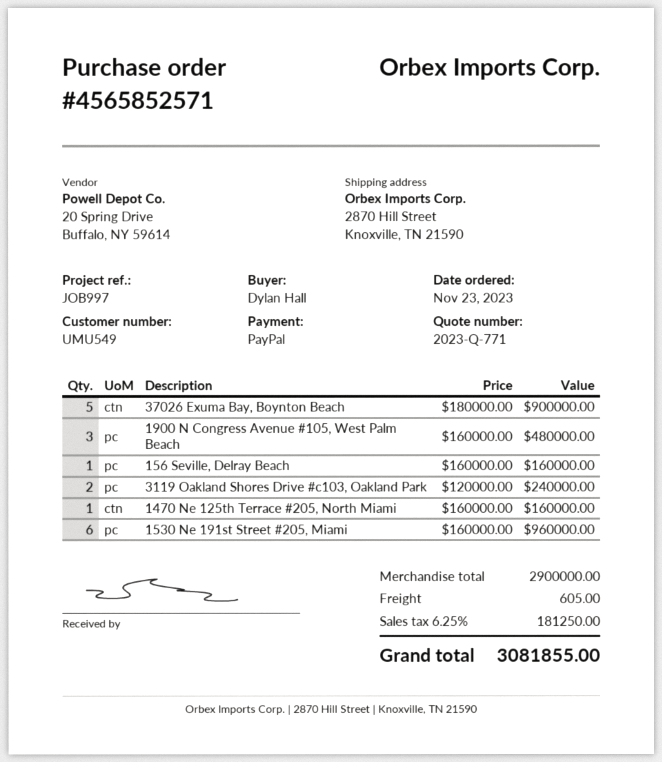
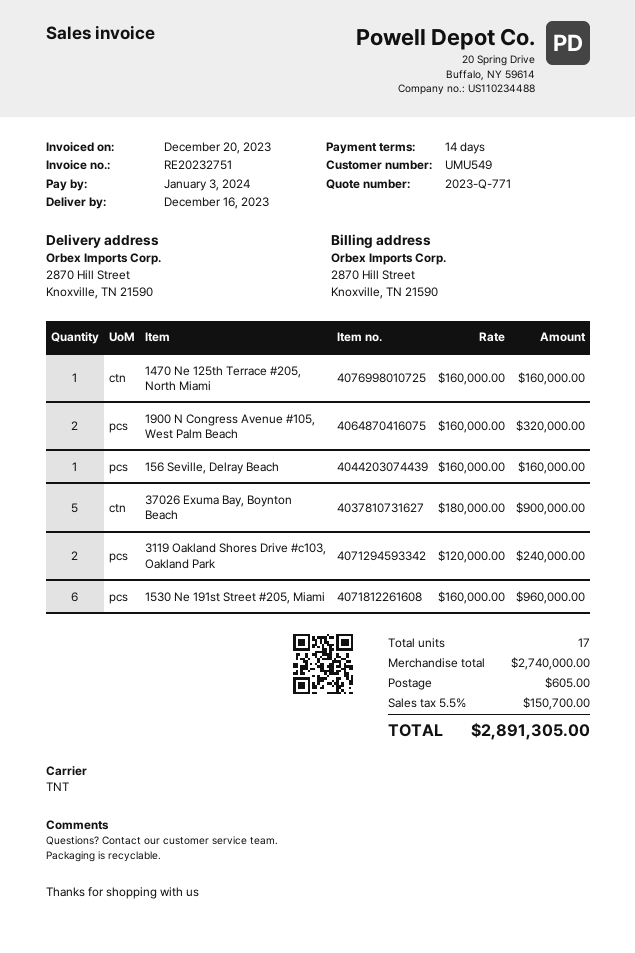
1900 N Congress Avenue #105, West Palm Beach: 3 x 160000.00 = 480000.00 -> 2 x 160000.00 = 320000.00
subtotal: 2900000.00 -> 2740000.00
tax: 6.25% = 181250.00 -> 5.5% = 150700.00
total: 3081855.00 -> 2891305.00

